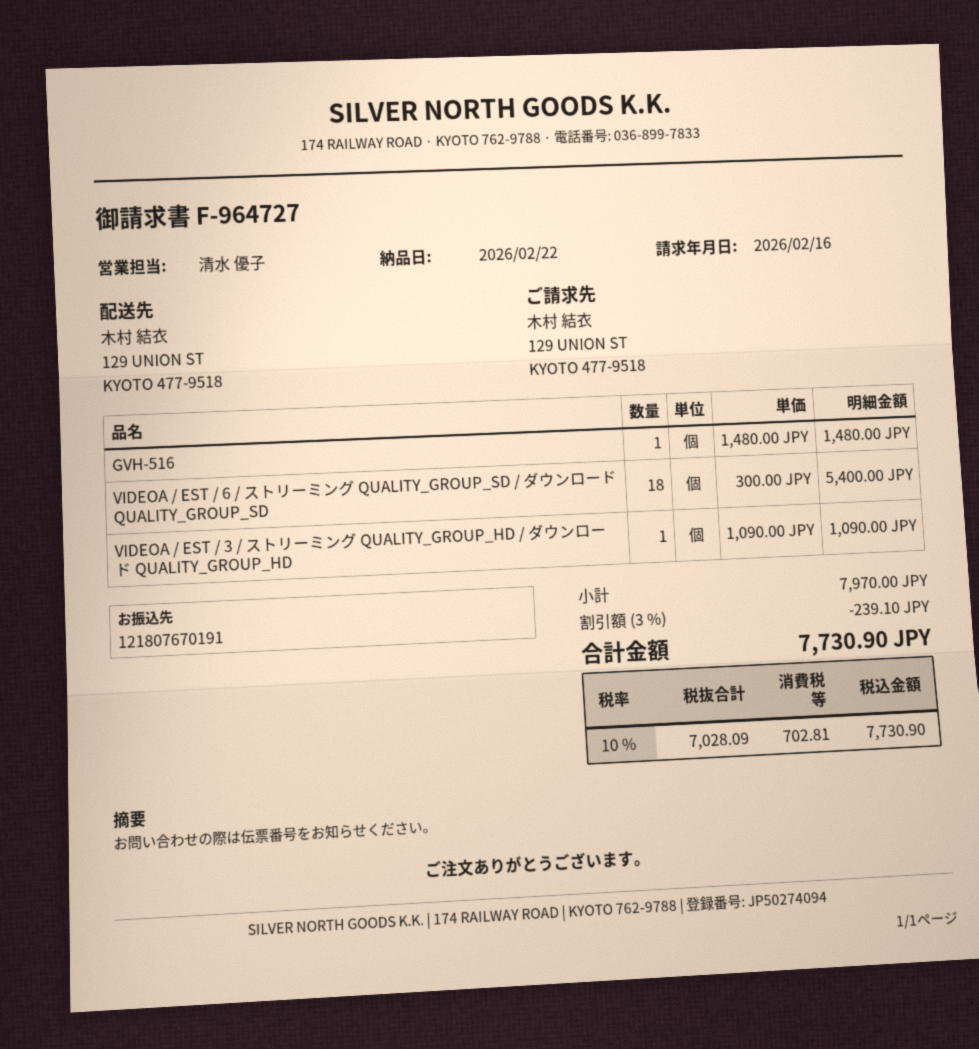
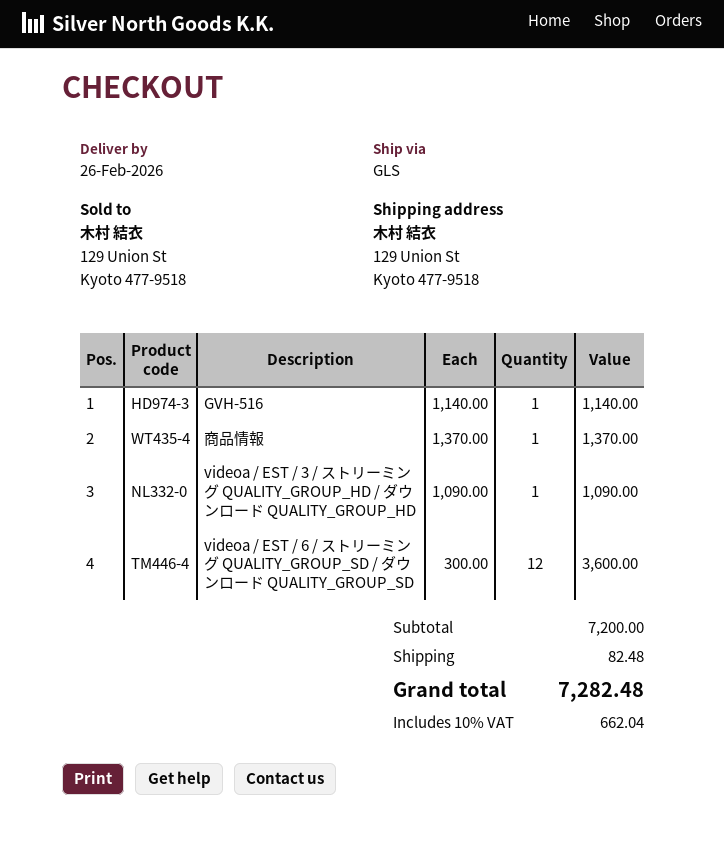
delivery date: 2026-02-22 -> 2026-02-26
GVH-516: 1 x 1480.00 = 1480.00 -> 1 x 1140.00 = 1140.00
VIDEOA / EST / 6 / ストリーミング QUALITY_GROUP_SD / ダウンロード QUALITY_GROUP_SD: 18 x 300.00 = 5400.00 -> 12 x 300.00 = 3600.00
商品情報: none -> 1 x 1370.00 = 1370.00
subtotal: 7970.00 -> 7200.00
discount: 3% = 239.10 -> none
shipping: none -> 82.48
tax: 10% = 702.81 -> 10% = 662.04
total: 7730.90 -> 7282.48

